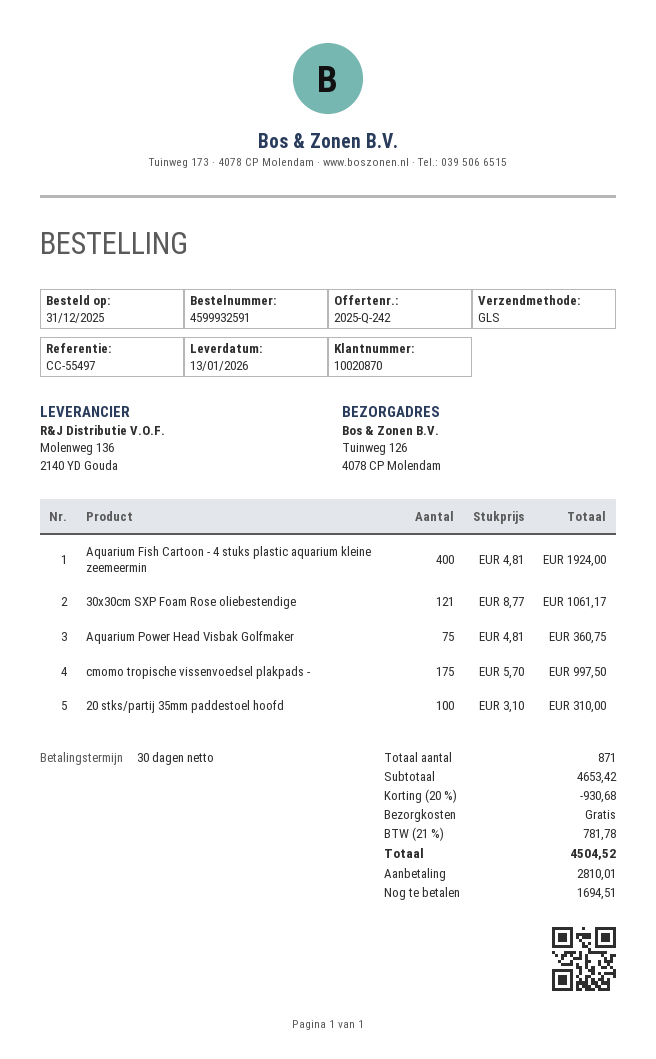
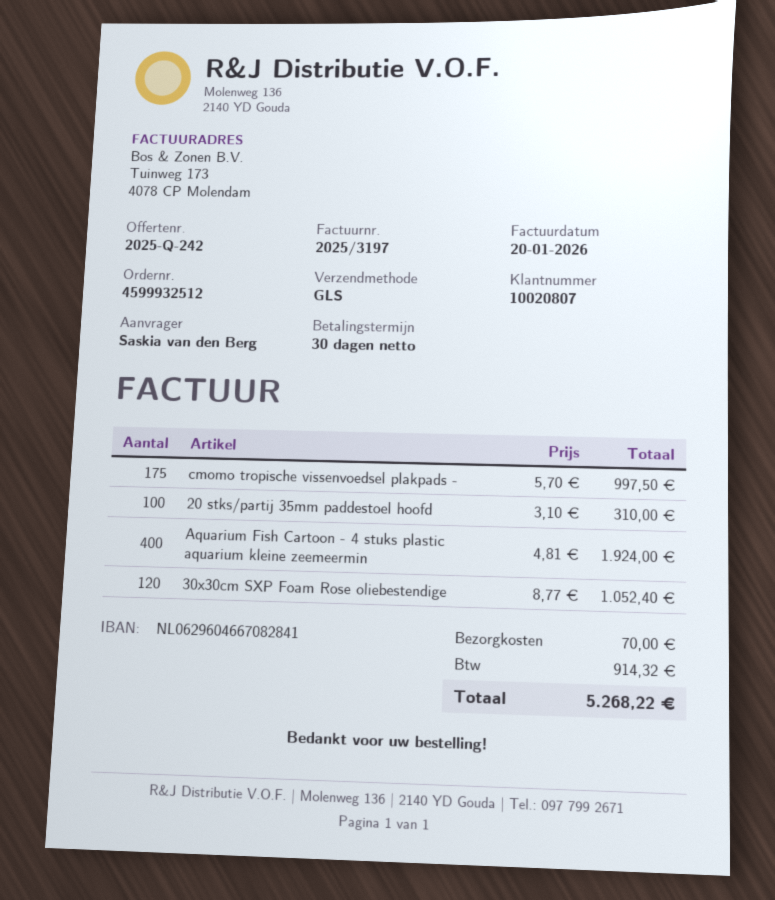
order number: 4599932591 -> 4599932512
customer number: 10020870 -> 10020807
30x30cm SXP Foam Rose oliebestendige: 121 x 8.77 = 1061.17 -> 120 x 8.77 = 1052.40
Aquarium Power Head Visbak Golfmaker: 75 x 4.81 = 360.75 -> none
discount: 20% = 930.68 -> none
shipping: 0.00 -> 70.00
tax: 781.78 -> 914.32
total: 4504.52 -> 5268.22

